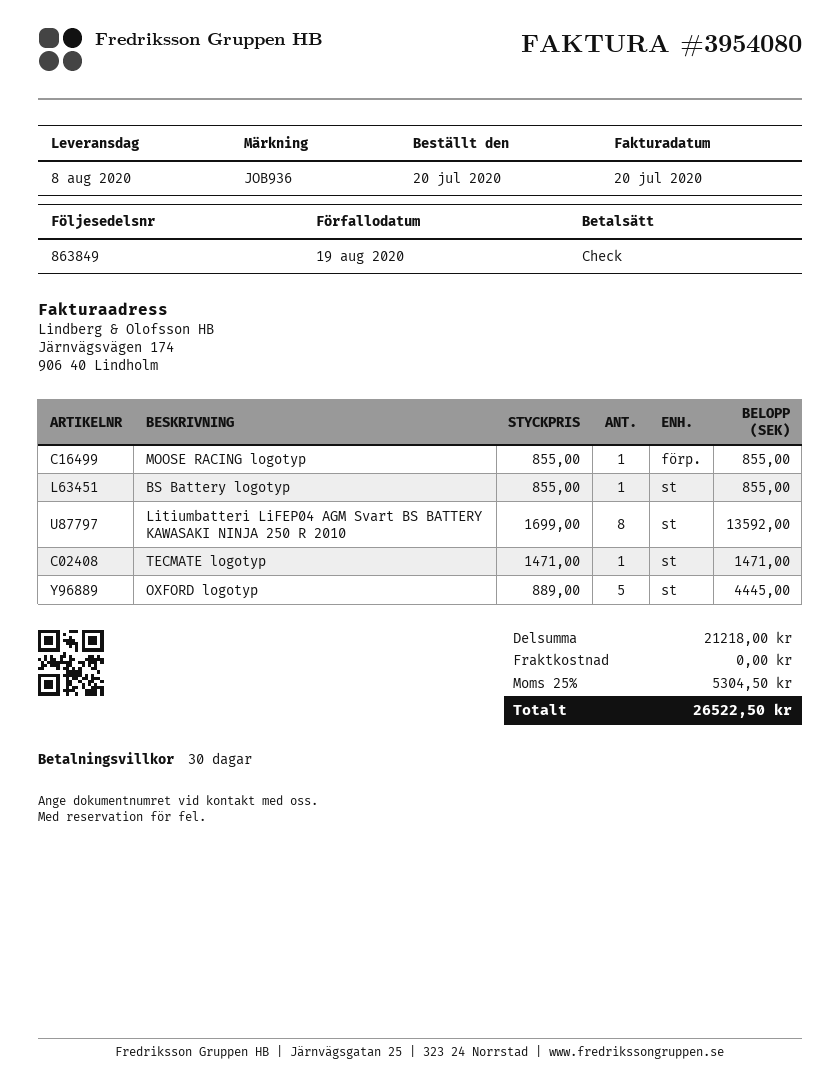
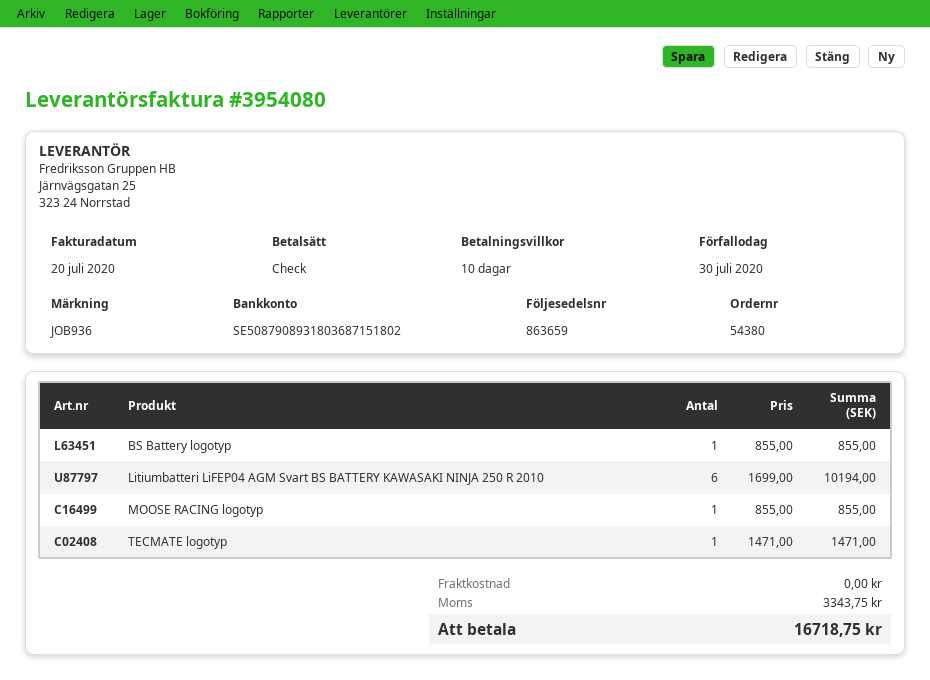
delivery note number: 863849 -> 863659
payment terms: 30 days -> 10 days
due date: 2020-08-19 -> 2020-07-30
Litiumbatteri LiFEP04 AGM Svart BS BATTERY KAWASAKI NINJA 250 R 2010: 8 x 1699.00 = 13592.00 -> 6 x 1699.00 = 10194.00
OXFORD logotyp: 5 x 889.00 = 4445.00 -> none
tax: 5304.50 -> 3343.75
total: 26522.50 -> 16718.75

